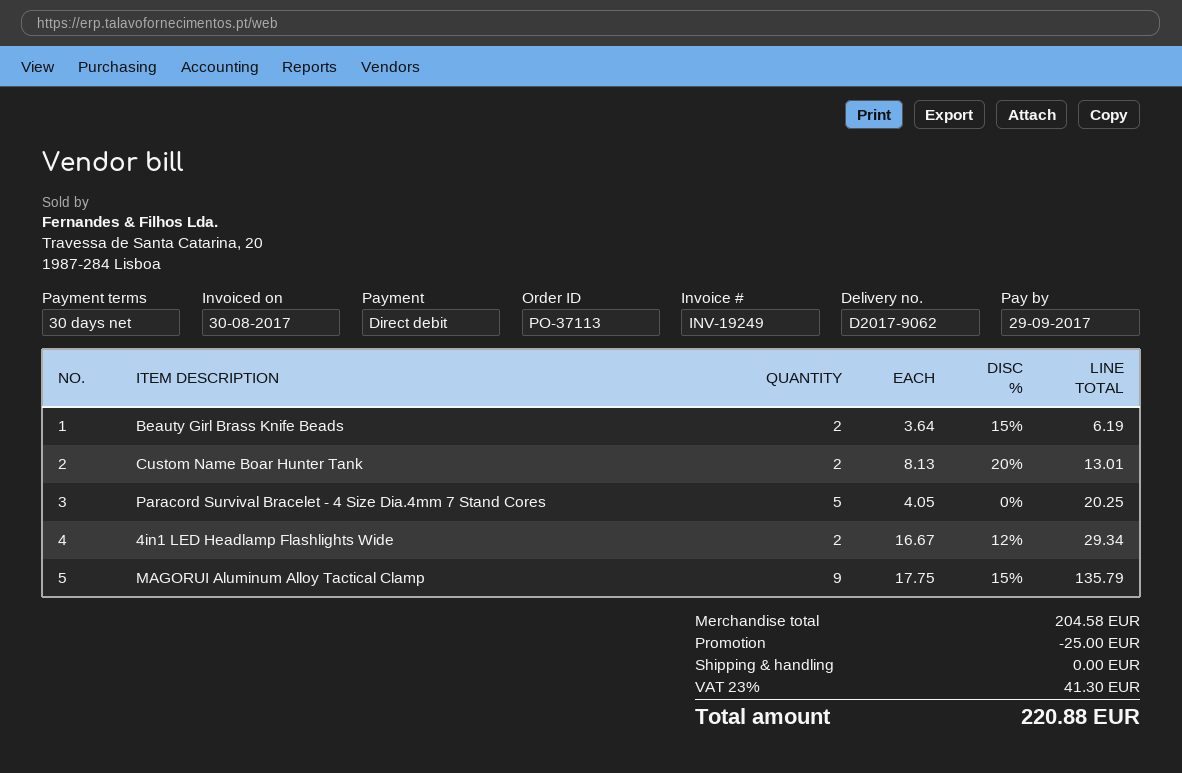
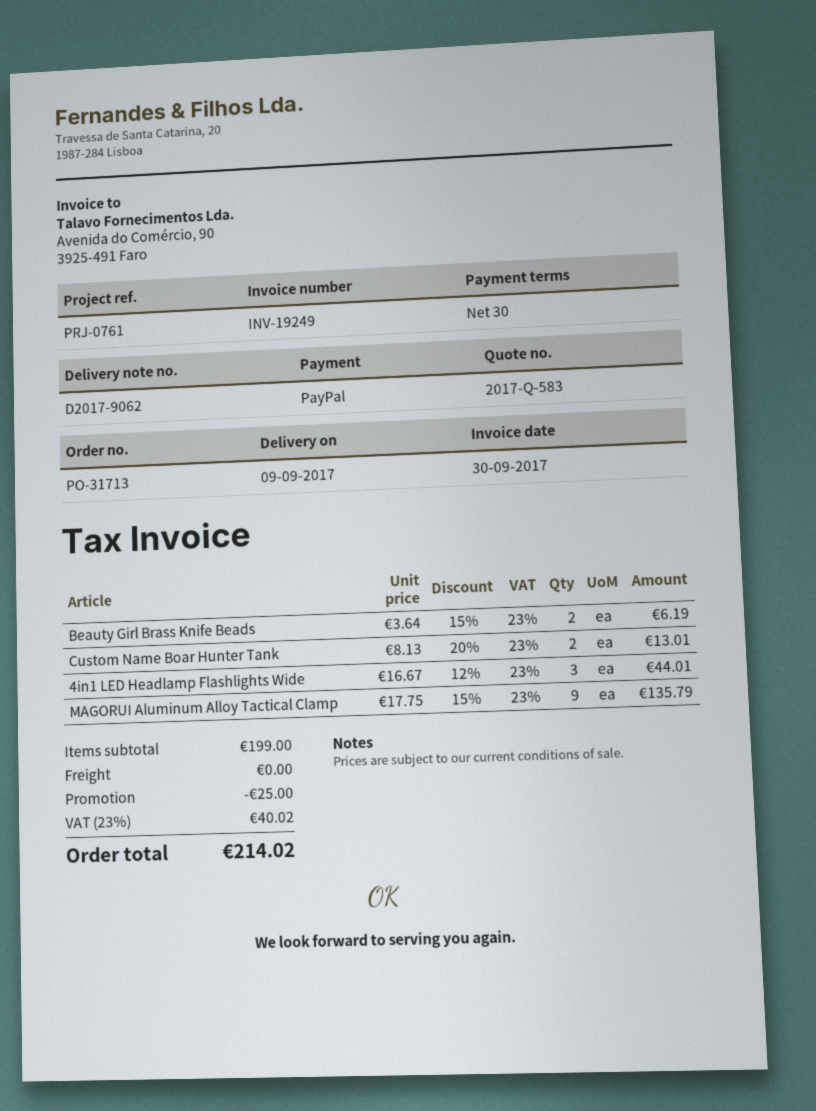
order number: PO-37113 -> PO-31713
invoice date: 2017-08-30 -> 2017-09-30
payment method: direct debit -> PayPal
Paracord Survival Bracelet - 4 Size Dia.4mm 7 Stand Cores: 5 x 4.05 = 20.25 -> none
4in1 LED Headlamp Flashlights Wide: 2 x 16.67 - 12% = 29.34 -> 3 x 16.67 - 12% = 44.01
subtotal: 204.58 -> 199.00
tax: 23% = 41.30 -> 23% = 40.02
total: 220.88 -> 214.02

